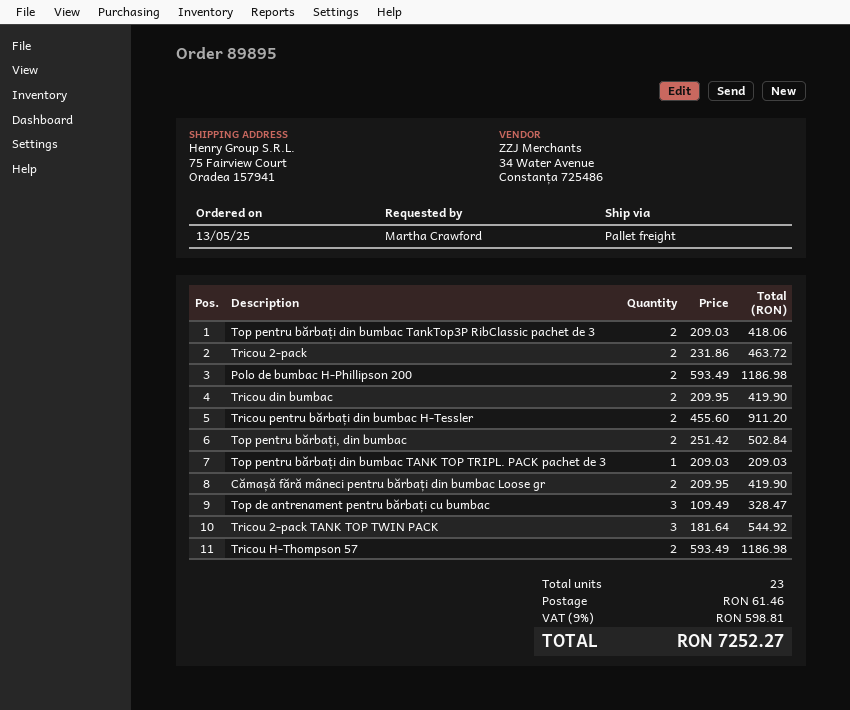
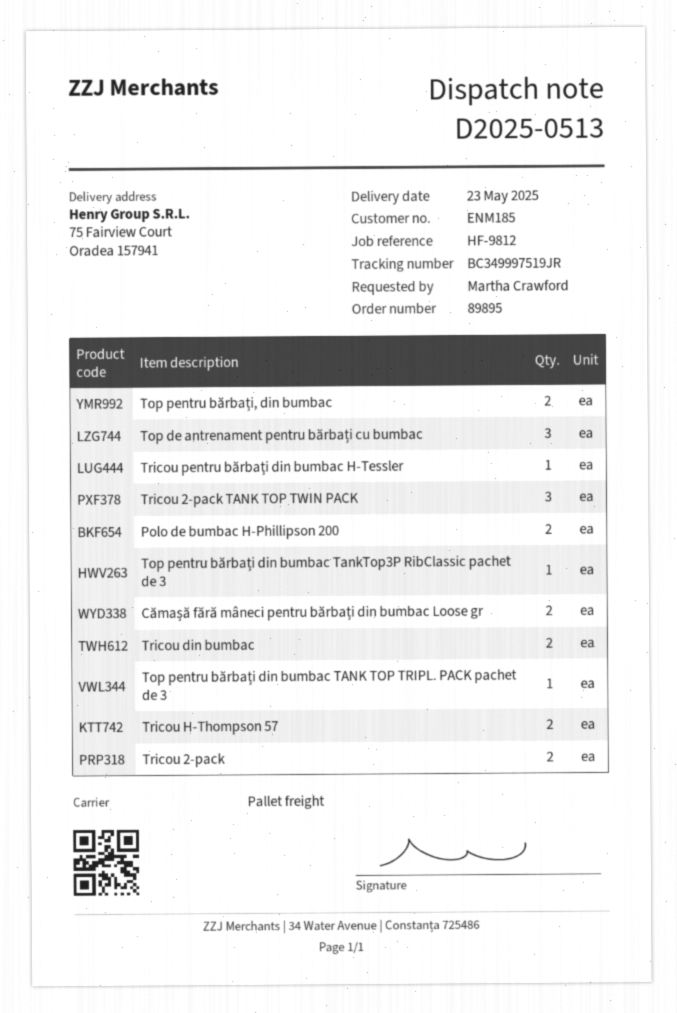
Top pentru bărbați din bumbac TankTop3P RibClassic pachet de 3: 2 -> 1
Tricou pentru bărbați din bumbac H-Tessler: 2 -> 1

